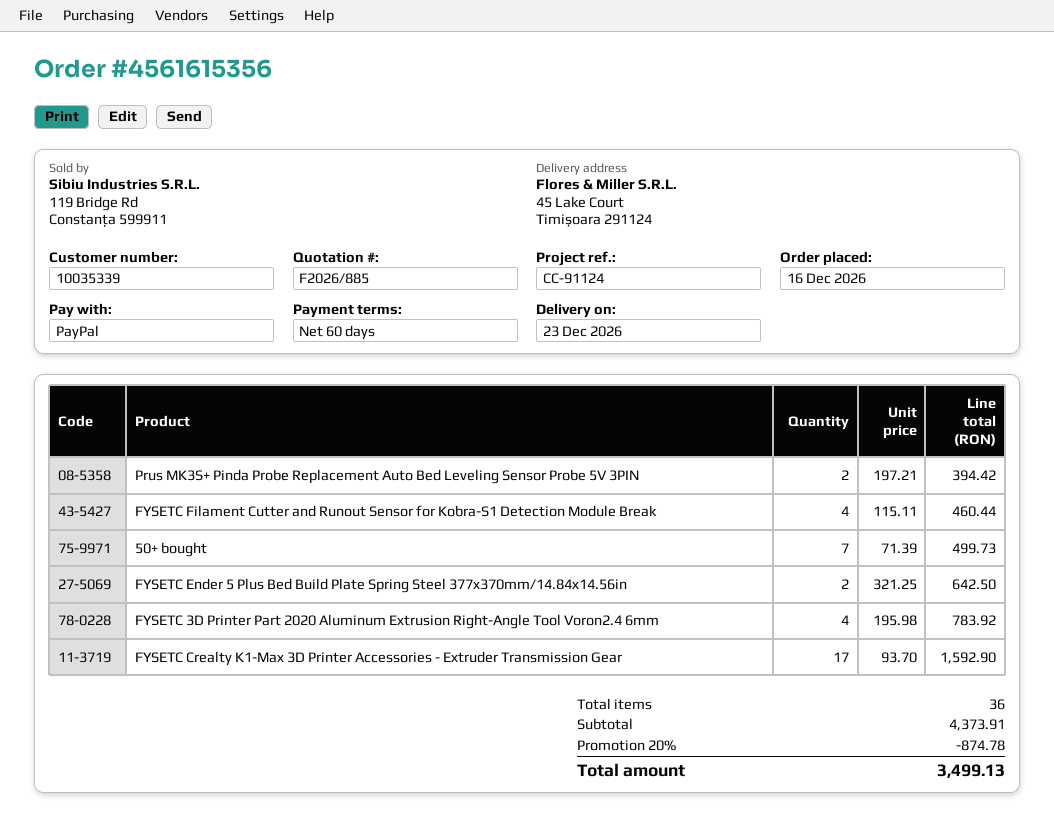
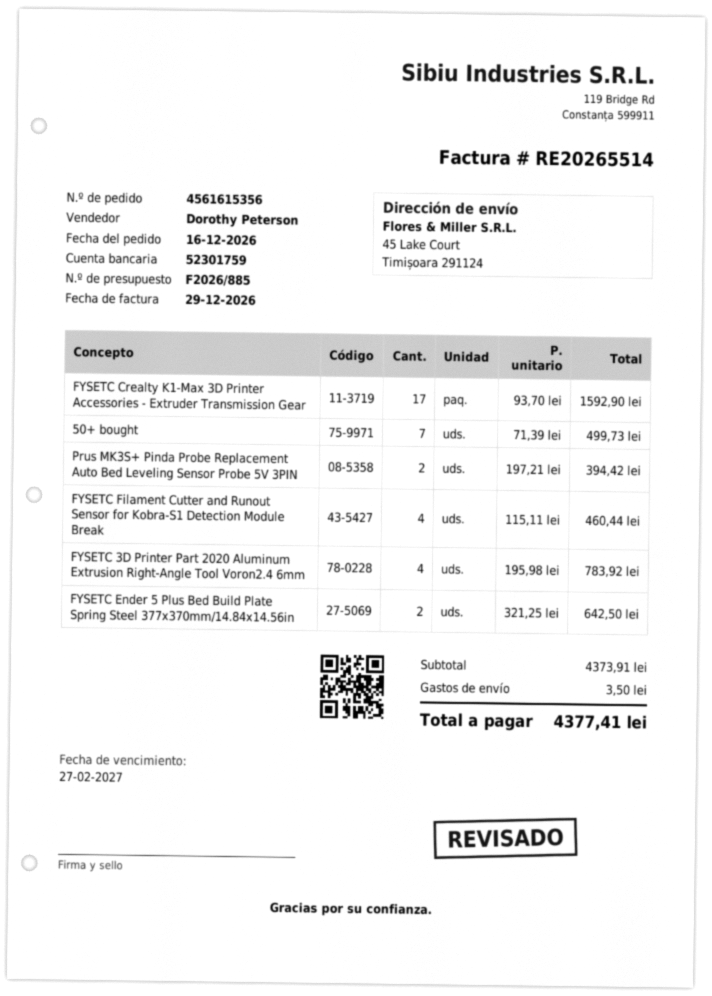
discount: 20% = 874.78 -> none
shipping: none -> 3.50
total: 3499.13 -> 4377.41

